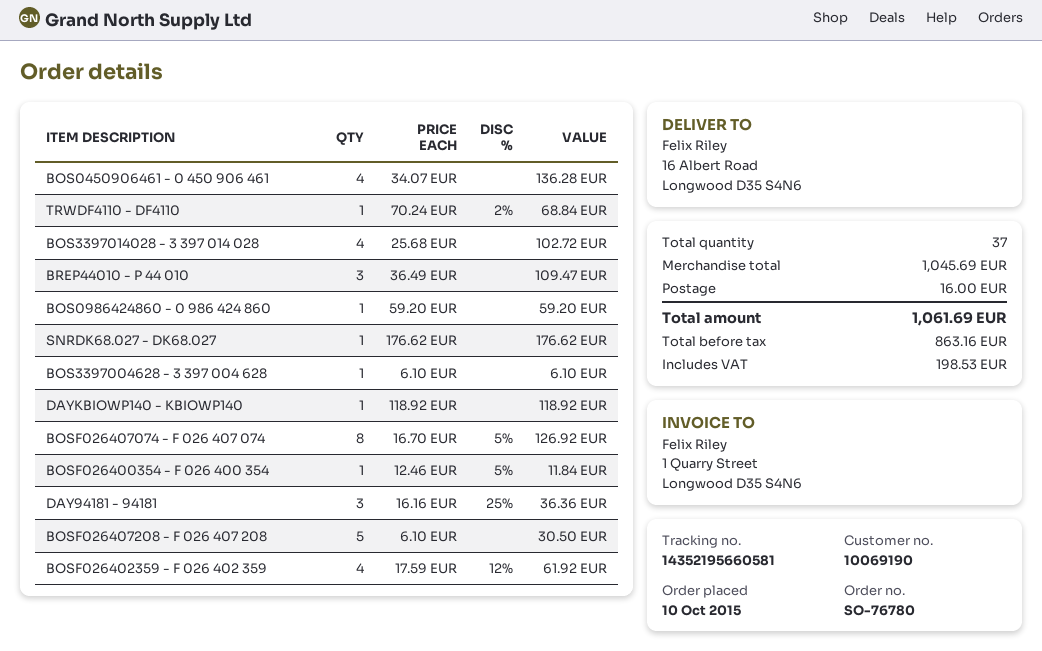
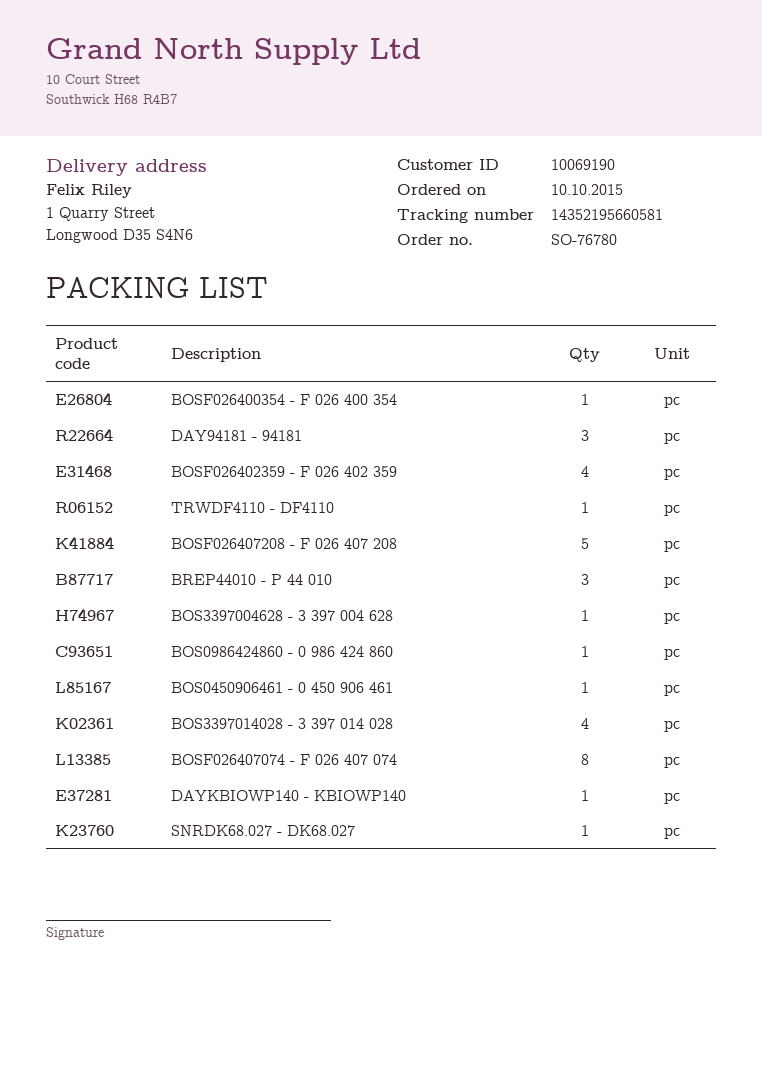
ship to: 16 Albert Road, Longwood D35 S4N6 -> 1 Quarry Street, Longwood D35 S4N6
BOS0450906461 - 0 450 906 461: 4 -> 1

